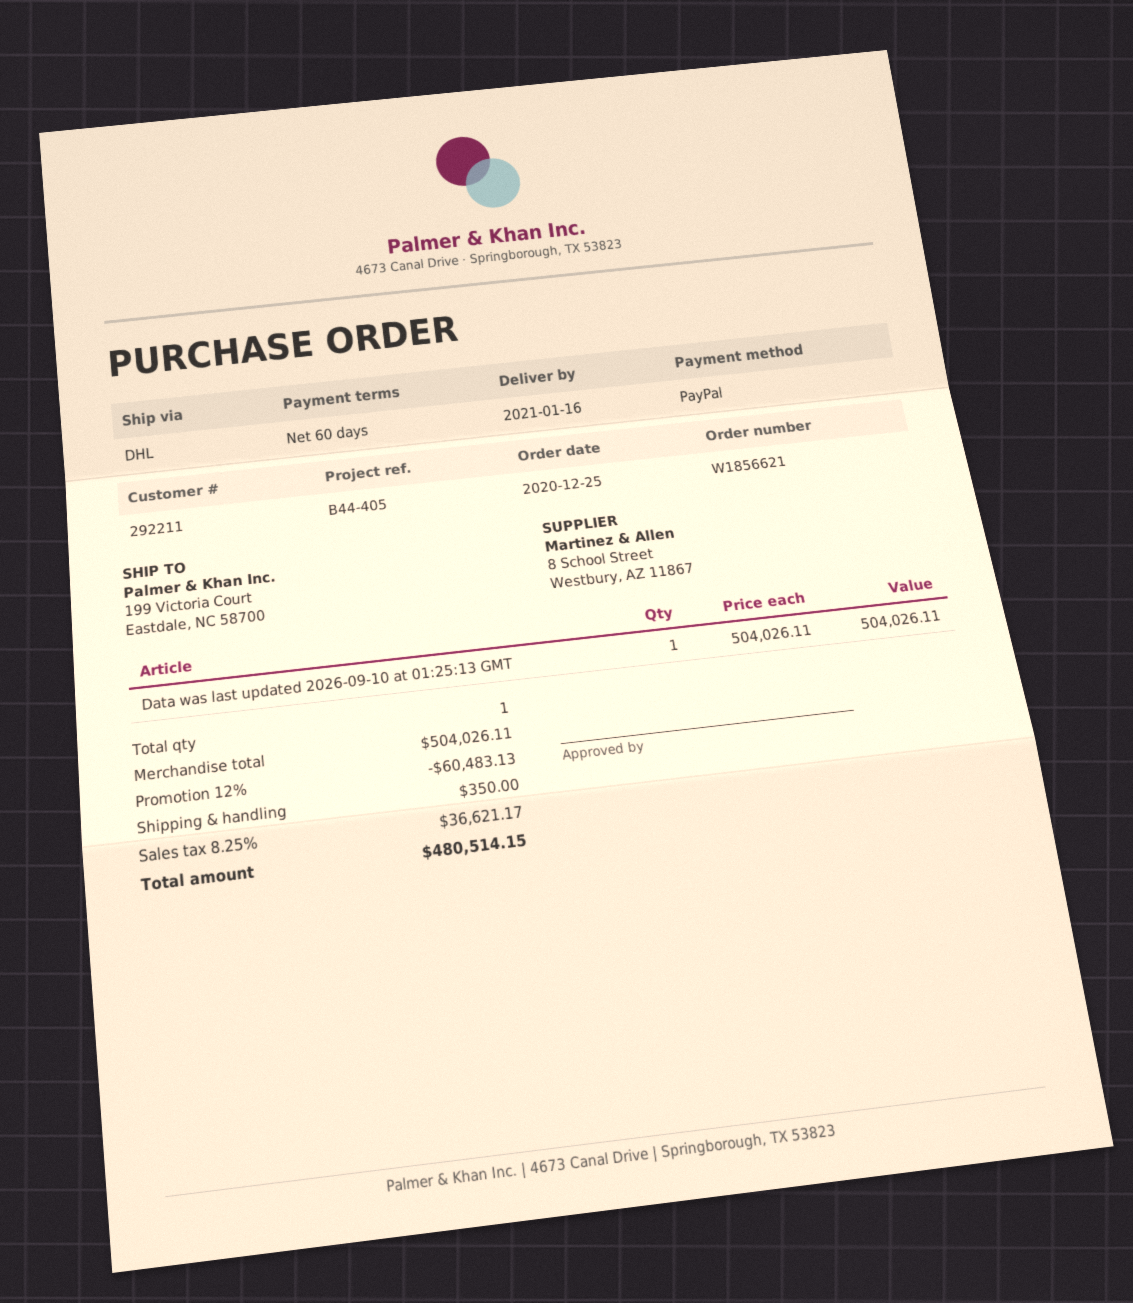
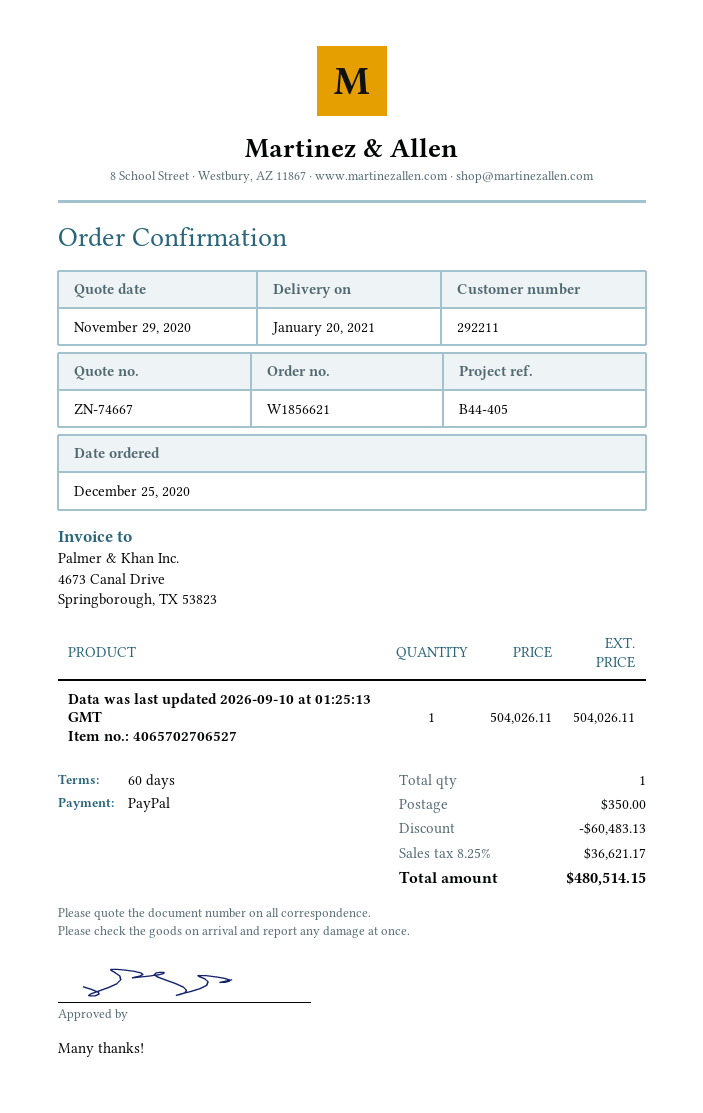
delivery date: 2021-01-16 -> 2021-01-20

